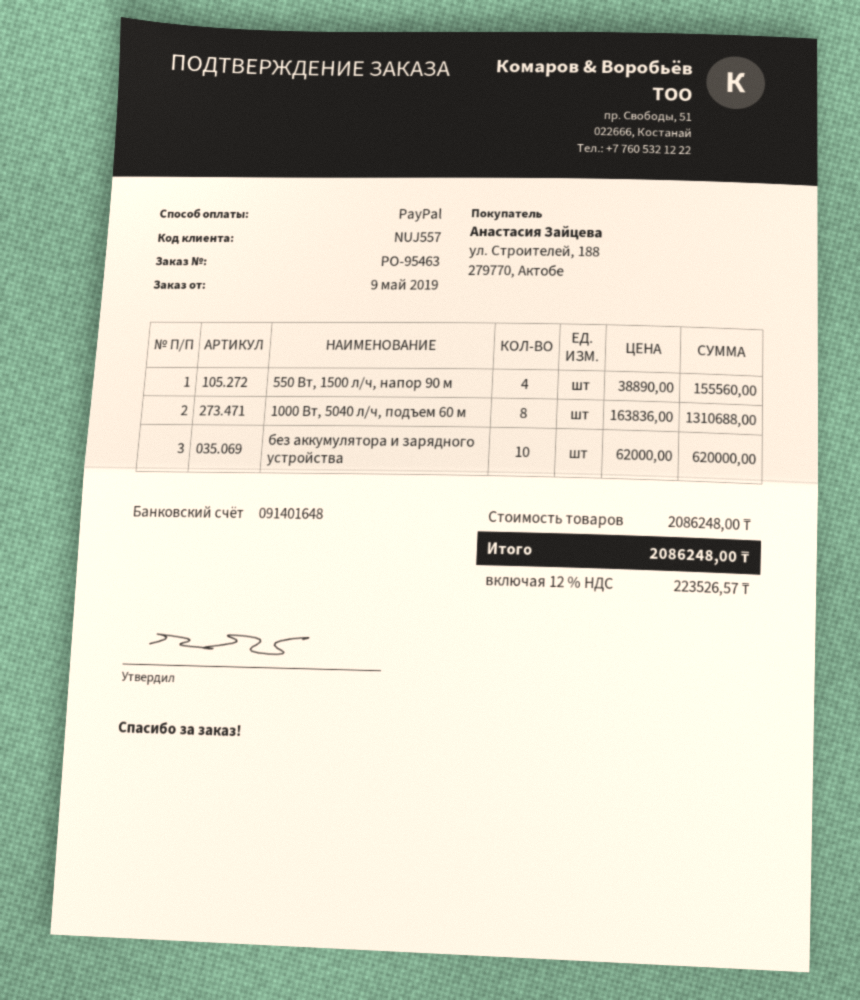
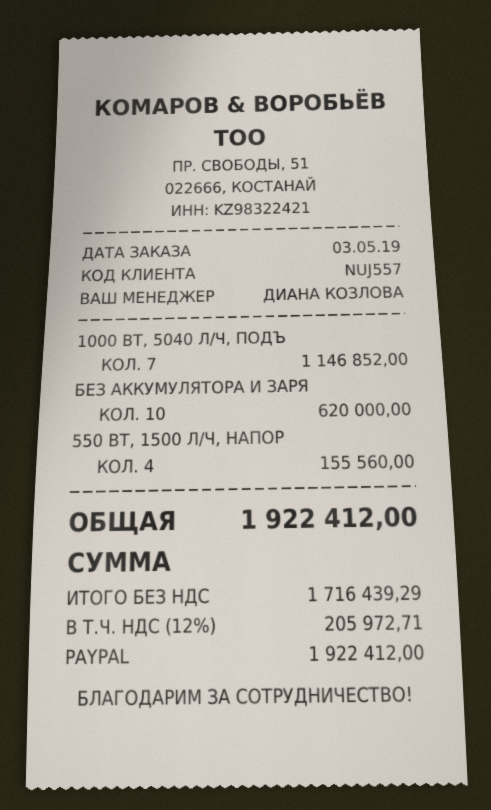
order date: 2019-05-09 -> 2019-05-03
1000 Вт, 5040 л/ч, подъем 60 м: 8 for 1310688.00 -> 7 for 1146852.00
tax: 12% = 223526.57 -> 12% = 205972.71
total: 2086248.00 -> 1922412.00

